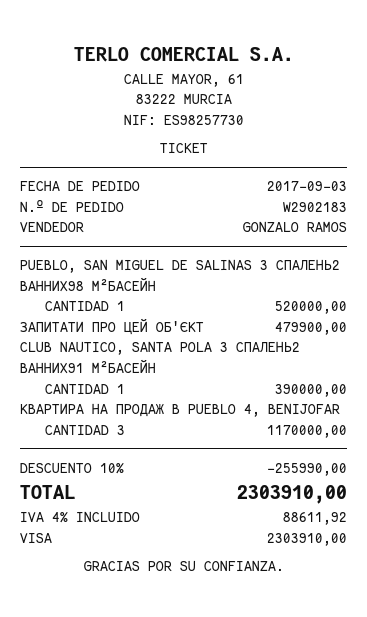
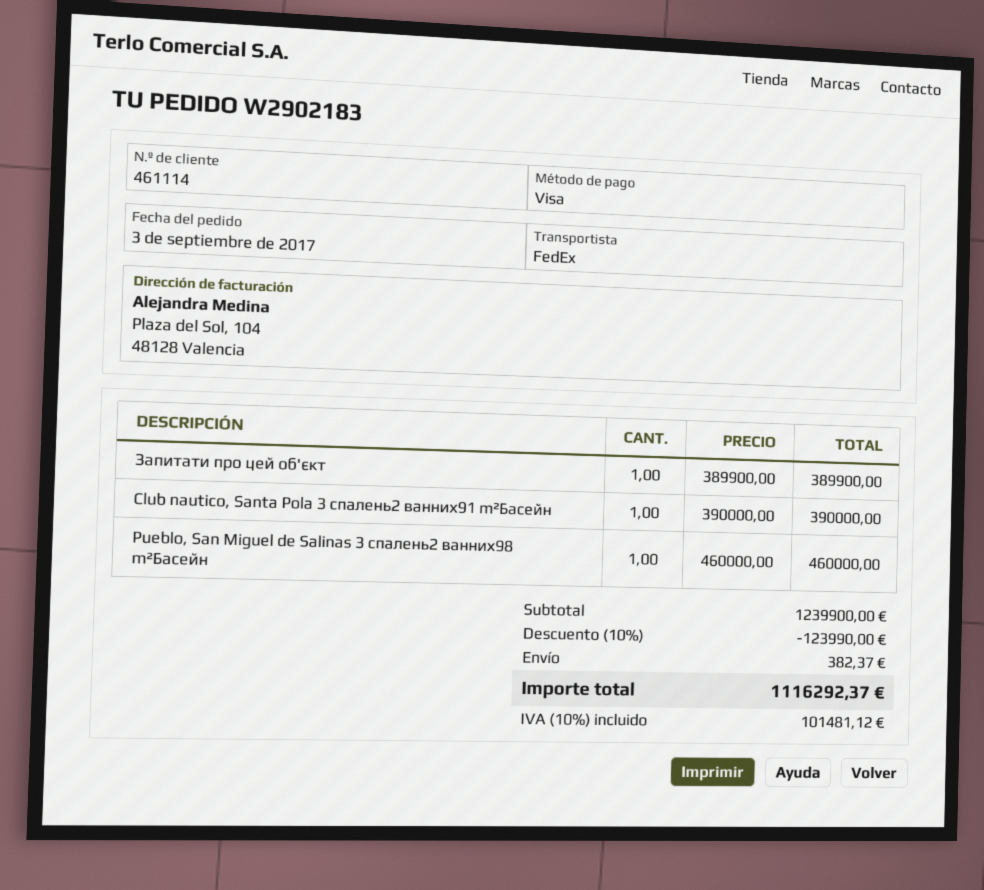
PUEBLO, SAN MIGUEL DE SALINAS 3 СПАЛЕНЬ2 ВАННИХ98 M²БАСЕЙН: 1 for 520000.00 -> 1 for 460000.00
ЗАПИТАТИ ПРО ЦЕЙ ОБ'ЄКТ: 1 for 479900.00 -> 1 for 389900.00
КВАРТИРА НА ПРОДАЖ В PUEBLO 4, BENIJOFAR: 3 for 1170000.00 -> none
discount: 10% = 255990.00 -> 10% = 123990.00
shipping: none -> 382.37
tax: 4% = 88611.92 -> 10% = 101481.12
total: 2303910.00 -> 1116292.37

